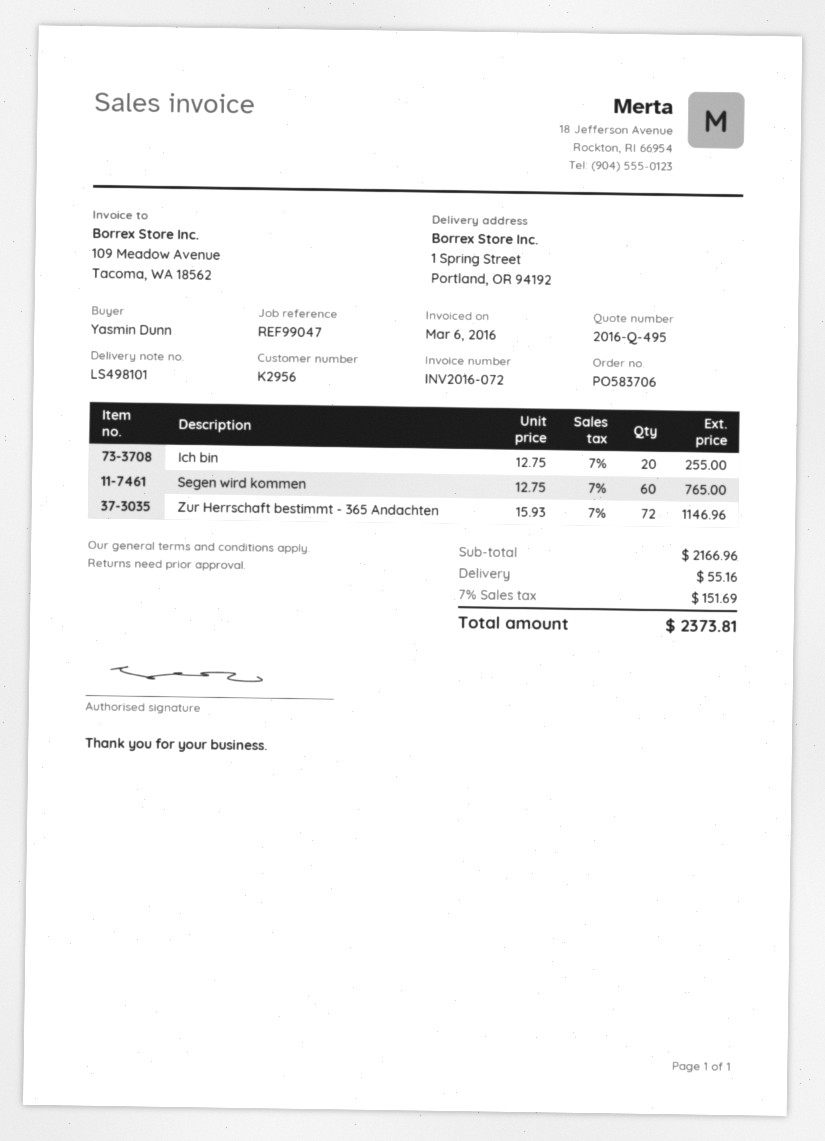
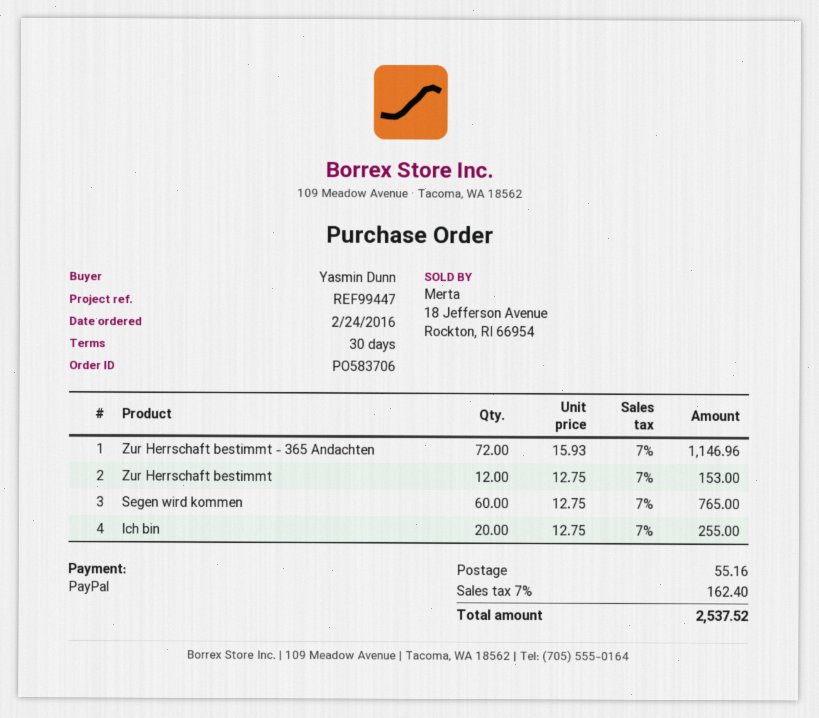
reference: REF99047 -> REF99447
Zur Herrschaft bestimmt: none -> 12 x 12.75 = 153.00
tax: 7% = 151.69 -> 7% = 162.40
total: 2373.81 -> 2537.52

